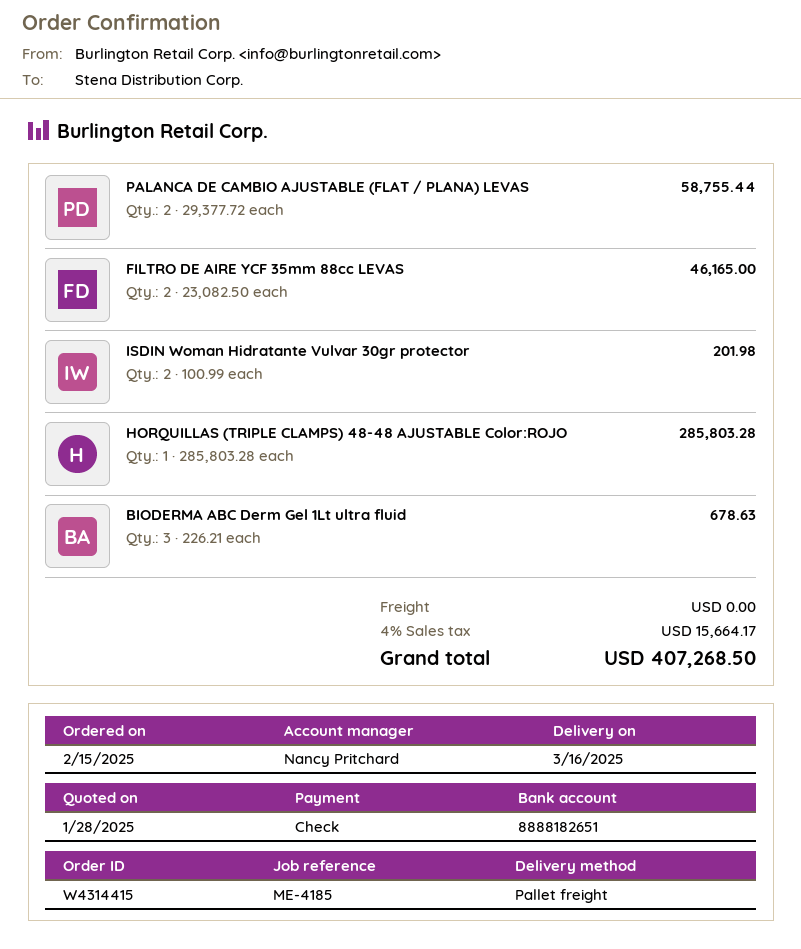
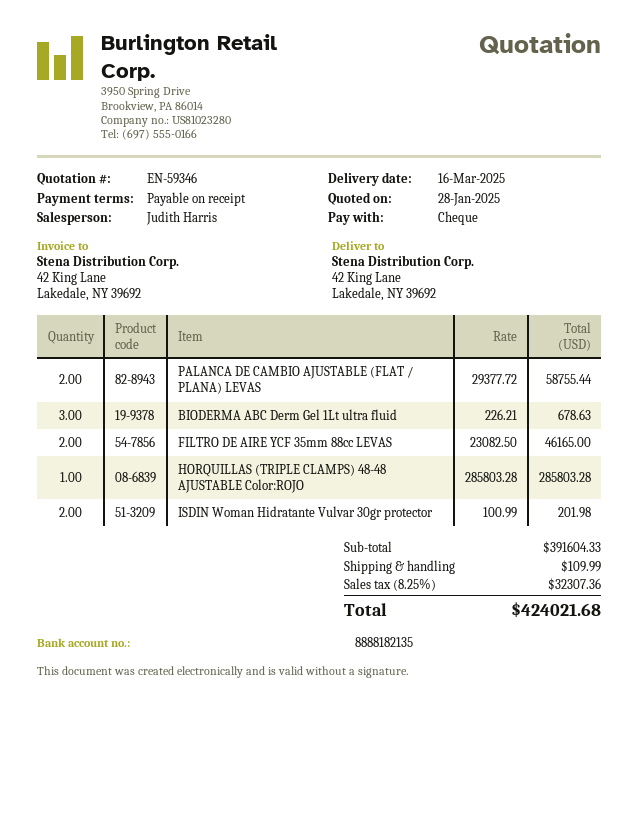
sales rep: Nancy Pritchard -> Judith Harris
bank account: 8888182651 -> 8888182135
shipping: 0.00 -> 109.99
tax: 4% = 15664.17 -> 8.25% = 32307.36
total: 407268.50 -> 424021.68

